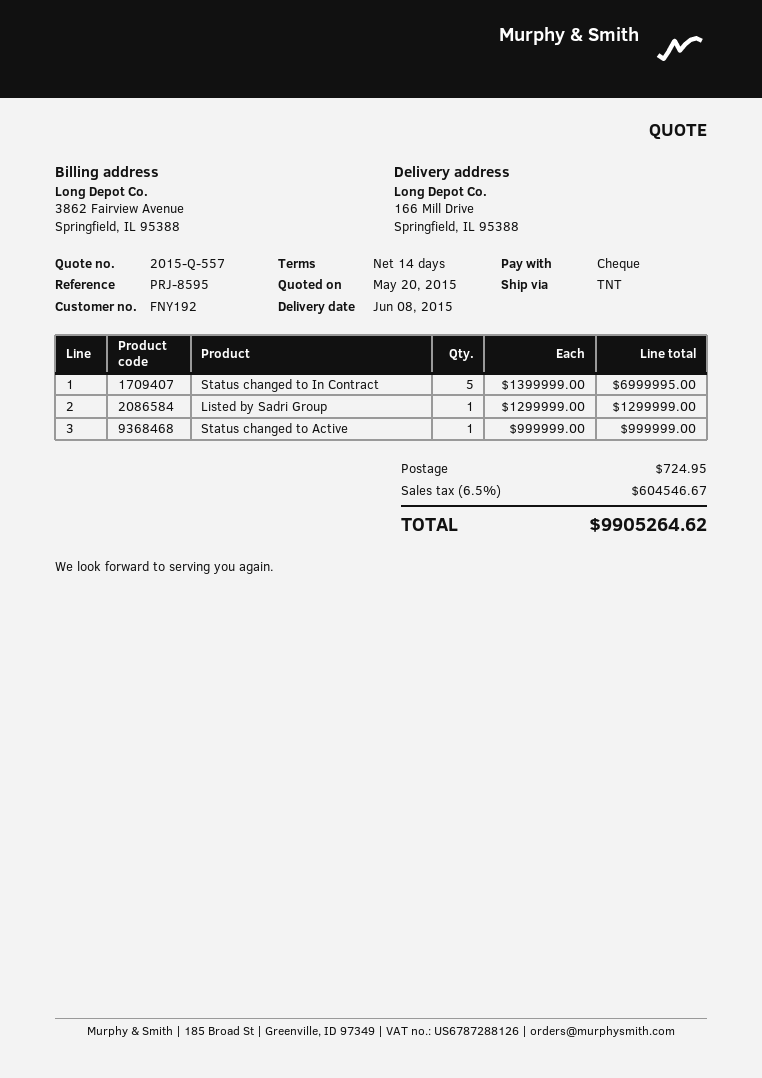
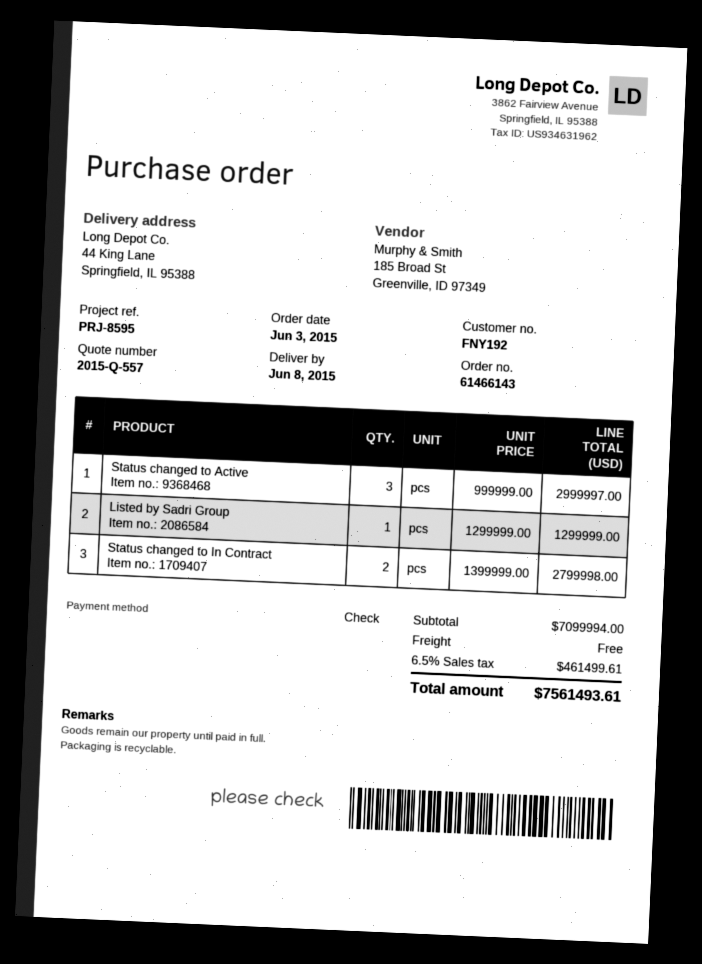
ship to: 166 Mill Drive, Springfield, IL 95388 -> 44 King Lane, Springfield, IL 95388
Status changed to In Contract: 5 x 1399999.00 = 6999995.00 -> 2 x 1399999.00 = 2799998.00
Status changed to Active: 1 x 999999.00 = 999999.00 -> 3 x 999999.00 = 2999997.00
shipping: 724.95 -> 0.00
tax: 6.5% = 604546.67 -> 6.5% = 461499.61
total: 9905264.62 -> 7561493.61

